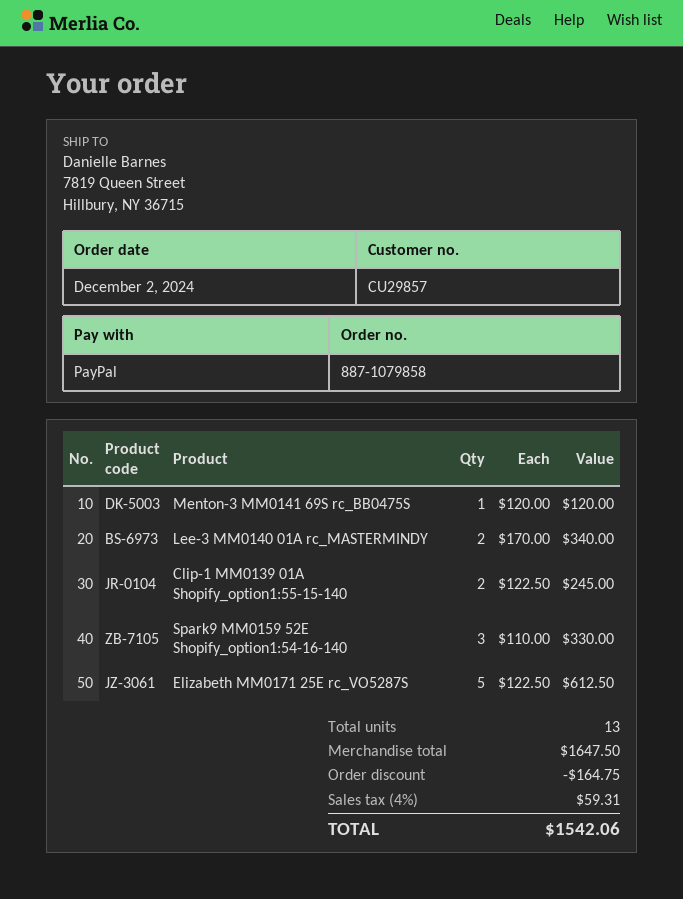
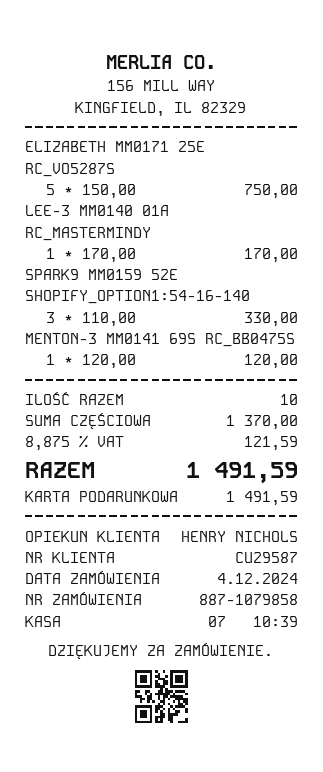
order date: 2024-12-02 -> 2024-12-04
customer number: CU29857 -> CU29587
payment method: PayPal -> gift card
Lee-3 MM0140 01A rc_MASTERMINDY: 2 x 170.00 = 340.00 -> 1 x 170.00 = 170.00
Clip-1 MM0139 01A Shopify_option1:55-15-140: 2 x 122.50 = 245.00 -> none
Elizabeth MM0171 25E rc_VO5287S: 5 x 122.50 = 612.50 -> 5 x 150.00 = 750.00
total quantity: 13 -> 10
subtotal: 1647.50 -> 1370.00
discount: 164.75 -> none
tax: 4% = 59.31 -> 8.875% = 121.59
total: 1542.06 -> 1491.59

